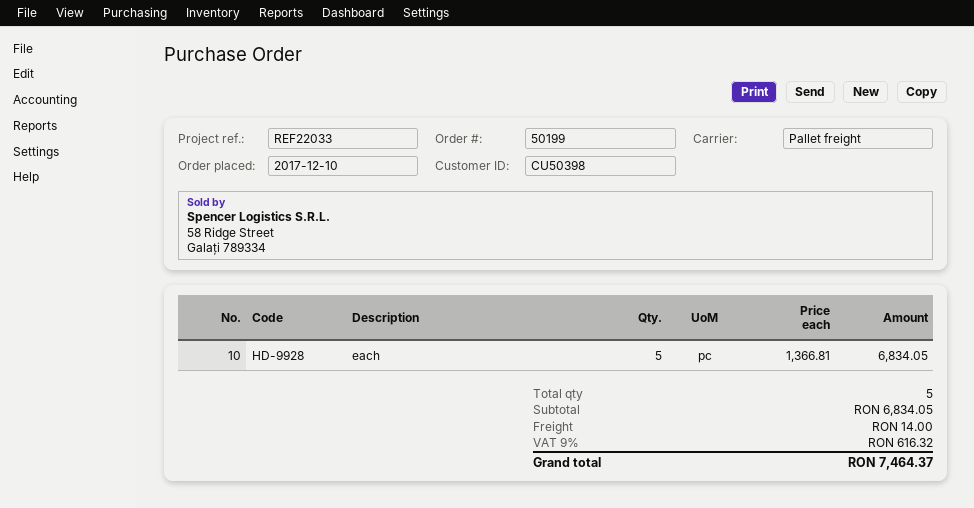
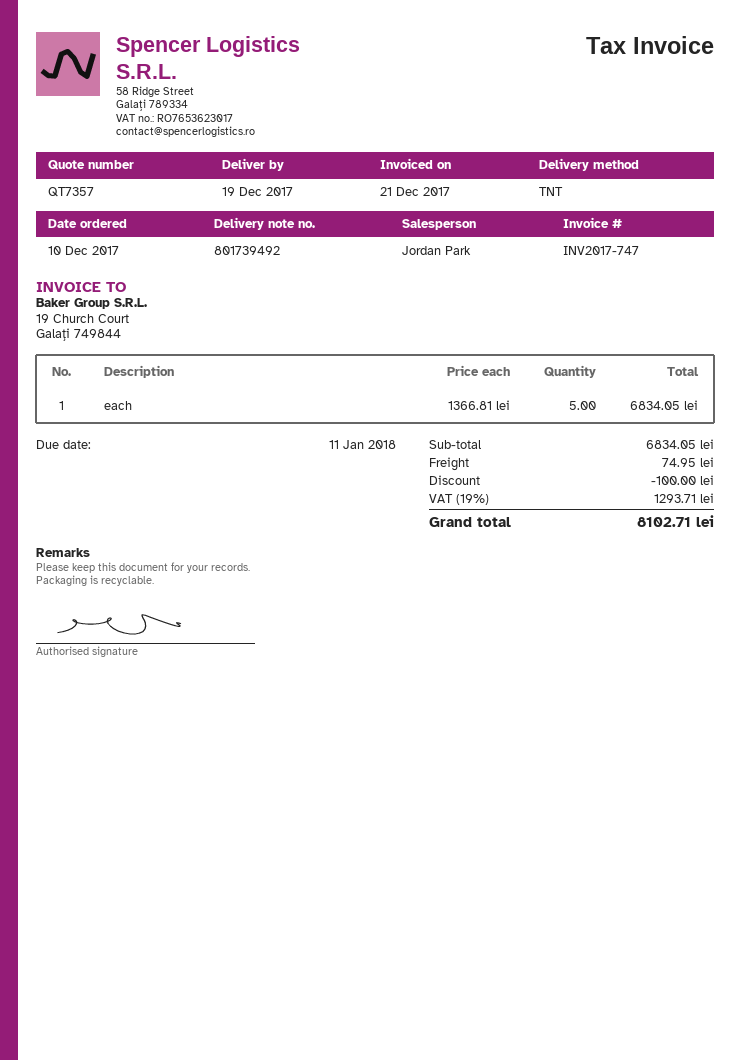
shipping method: pallet freight -> TNT
discount: none -> 100.00
shipping: 14.00 -> 74.95
tax: 9% = 616.32 -> 19% = 1293.71
total: 7464.37 -> 8102.71

